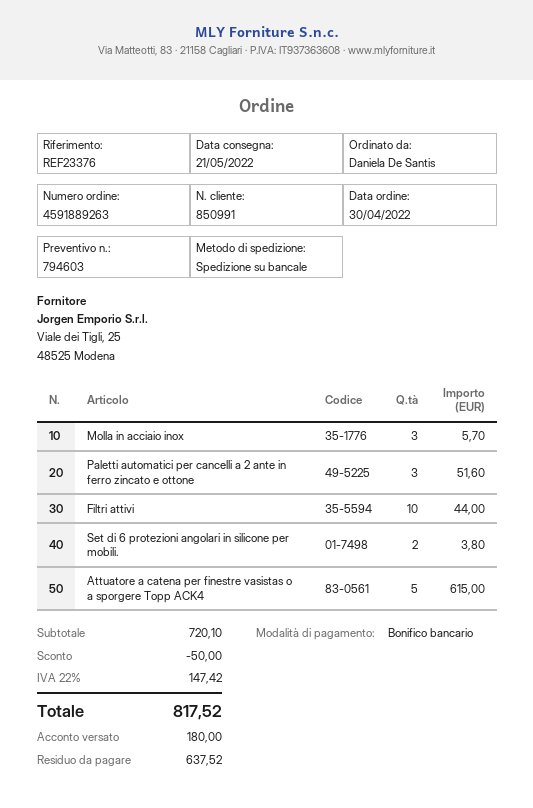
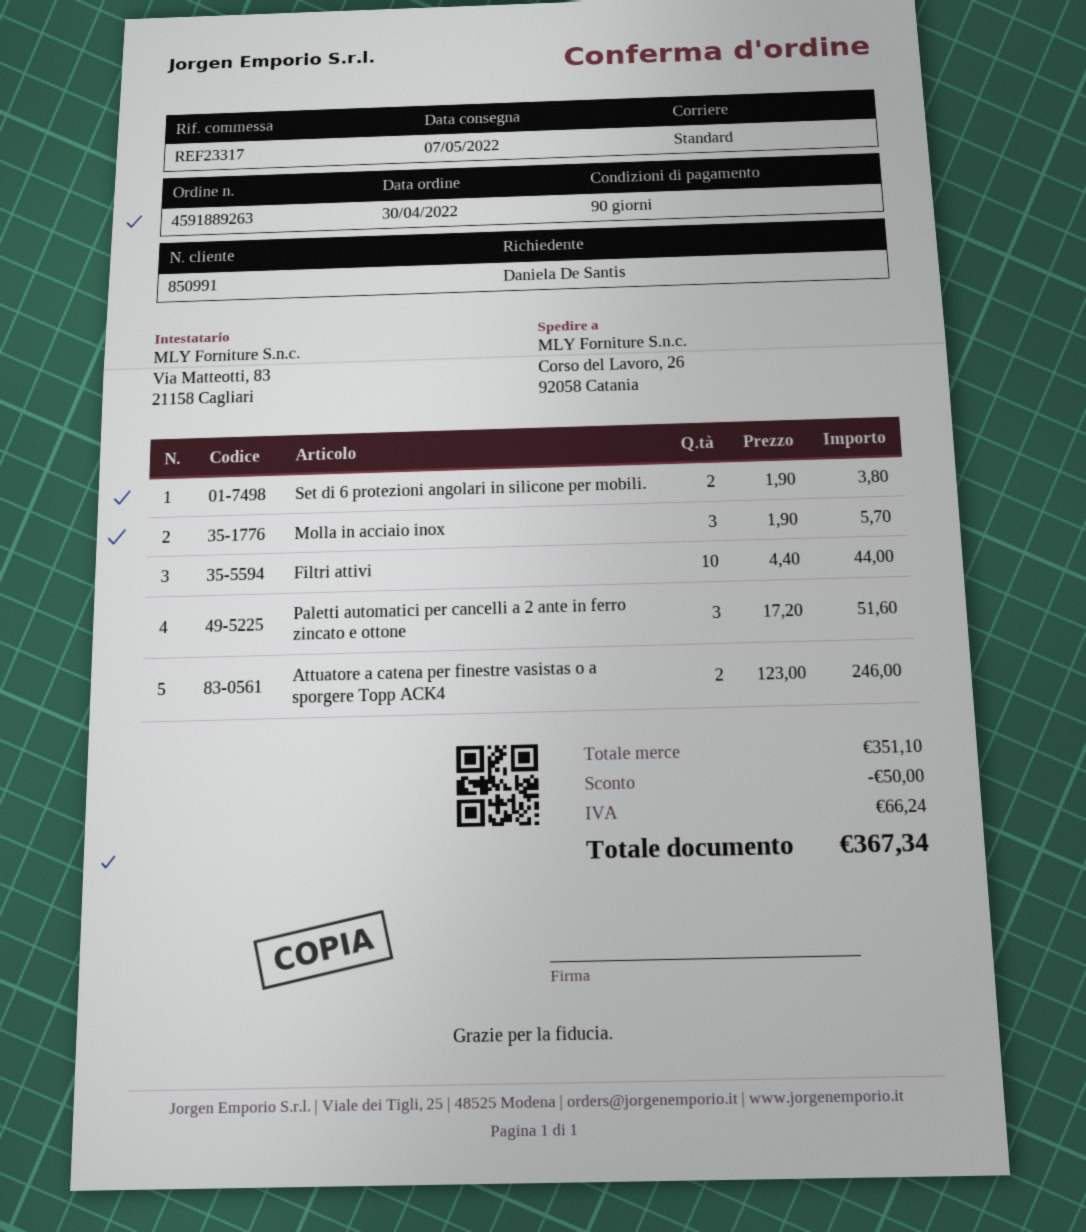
delivery date: 2022-05-21 -> 2022-05-07
reference: REF23376 -> REF23317
shipping method: pallet freight -> standard
Attuatore a catena per finestre vasistas o a sporgere Topp ACK4: 5 for 615.00 -> 2 for 246.00
subtotal: 720.10 -> 351.10
tax: 147.42 -> 66.24
total: 817.52 -> 367.34

